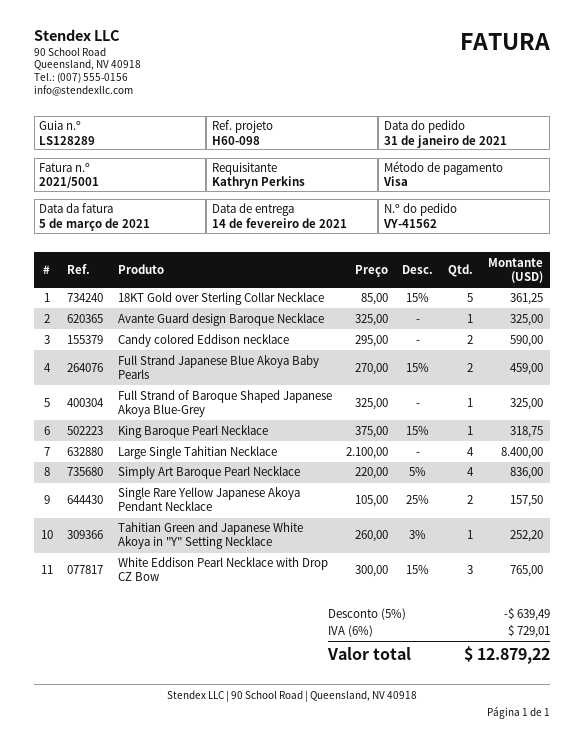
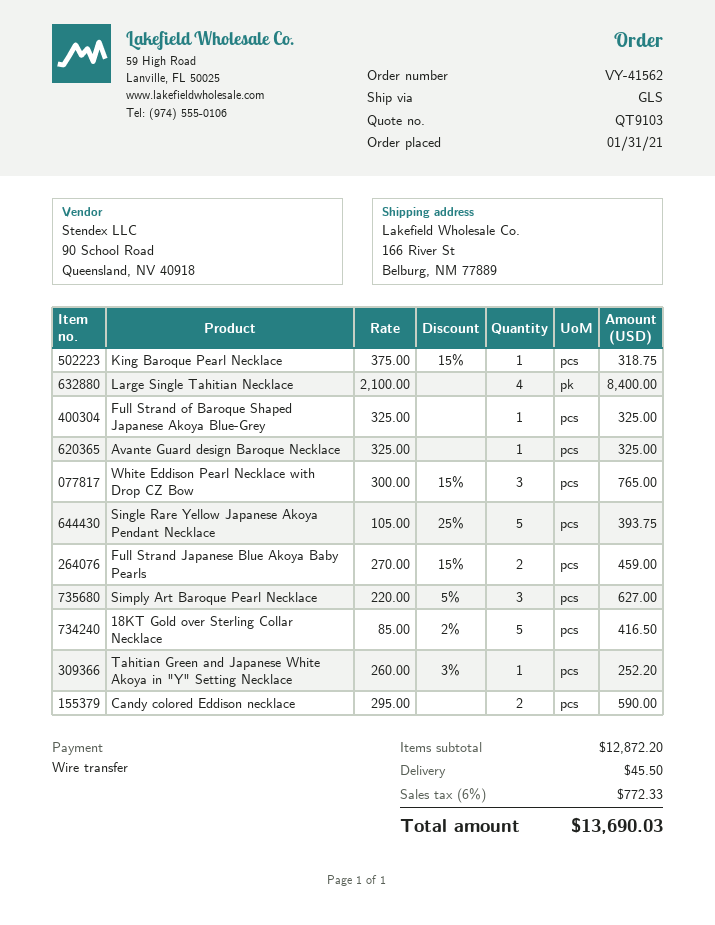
payment method: Visa -> bank transfer
18KT Gold over Sterling Collar Necklace: 5 x 85.00 - 15% = 361.25 -> 5 x 85.00 - 2% = 416.50
Simply Art Baroque Pearl Necklace: 4 x 220.00 - 5% = 836.00 -> 3 x 220.00 - 5% = 627.00
Single Rare Yellow Japanese Akoya Pendant Necklace: 2 x 105.00 - 25% = 157.50 -> 5 x 105.00 - 25% = 393.75
discount: 5% = 639.49 -> none
shipping: none -> 45.50
tax: 6% = 729.01 -> 6% = 772.33
total: 12879.22 -> 13690.03

